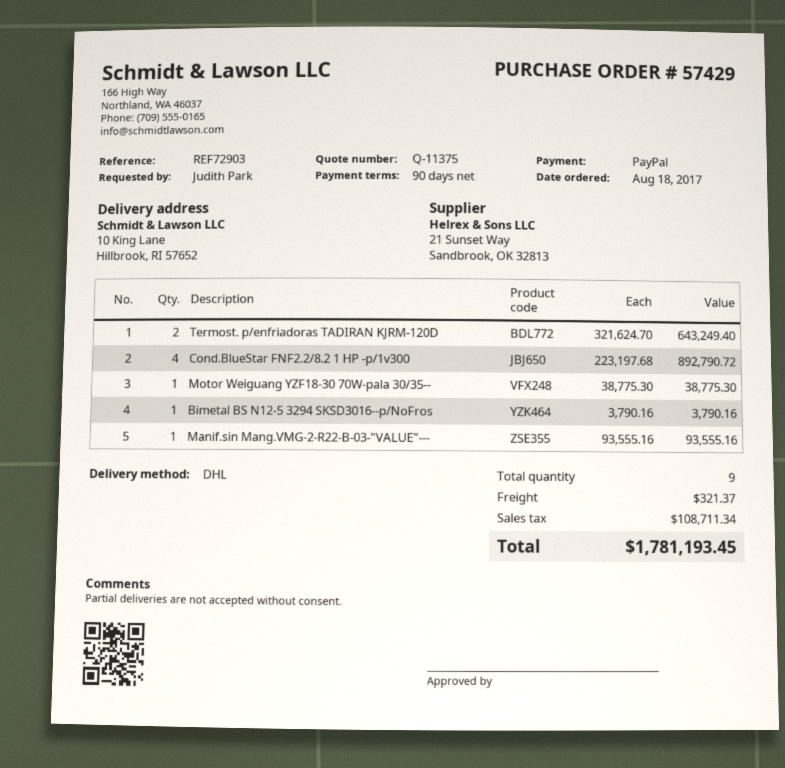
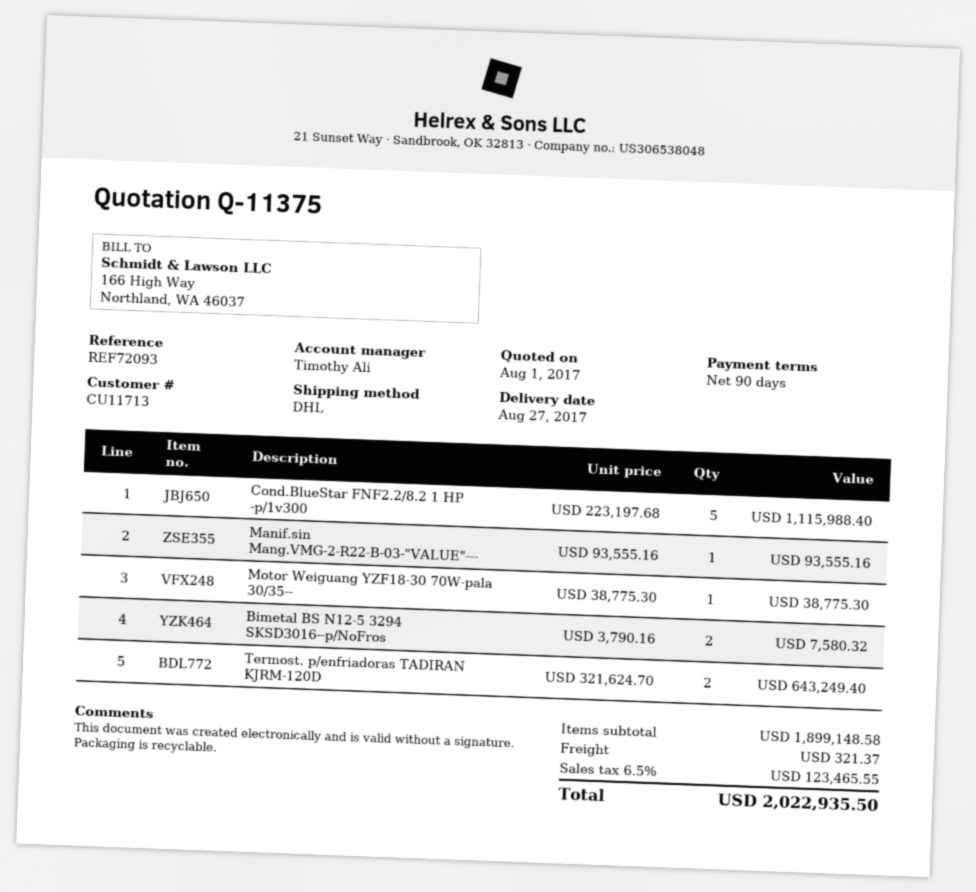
reference: REF72903 -> REF72093
Cond.BlueStar FNF2.2/8.2 1 HP -p/1v300: 4 x 223197.68 = 892790.72 -> 5 x 223197.68 = 1115988.40
Bimetal BS N12-5 3294 SKSD3016--p/NoFros: 1 x 3790.16 = 3790.16 -> 2 x 3790.16 = 7580.32
tax: 108711.34 -> 123465.55
total: 1781193.45 -> 2022935.50

